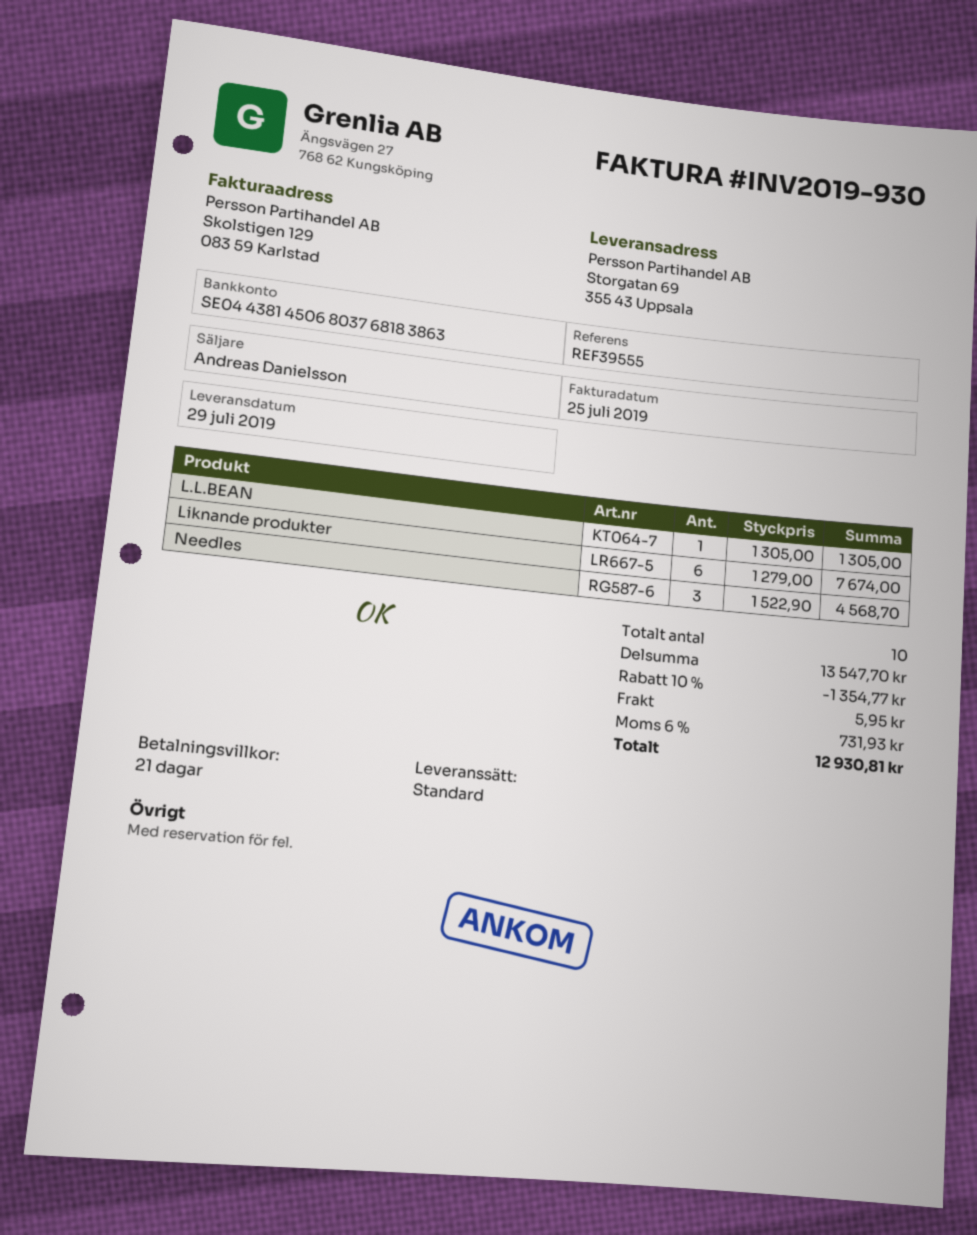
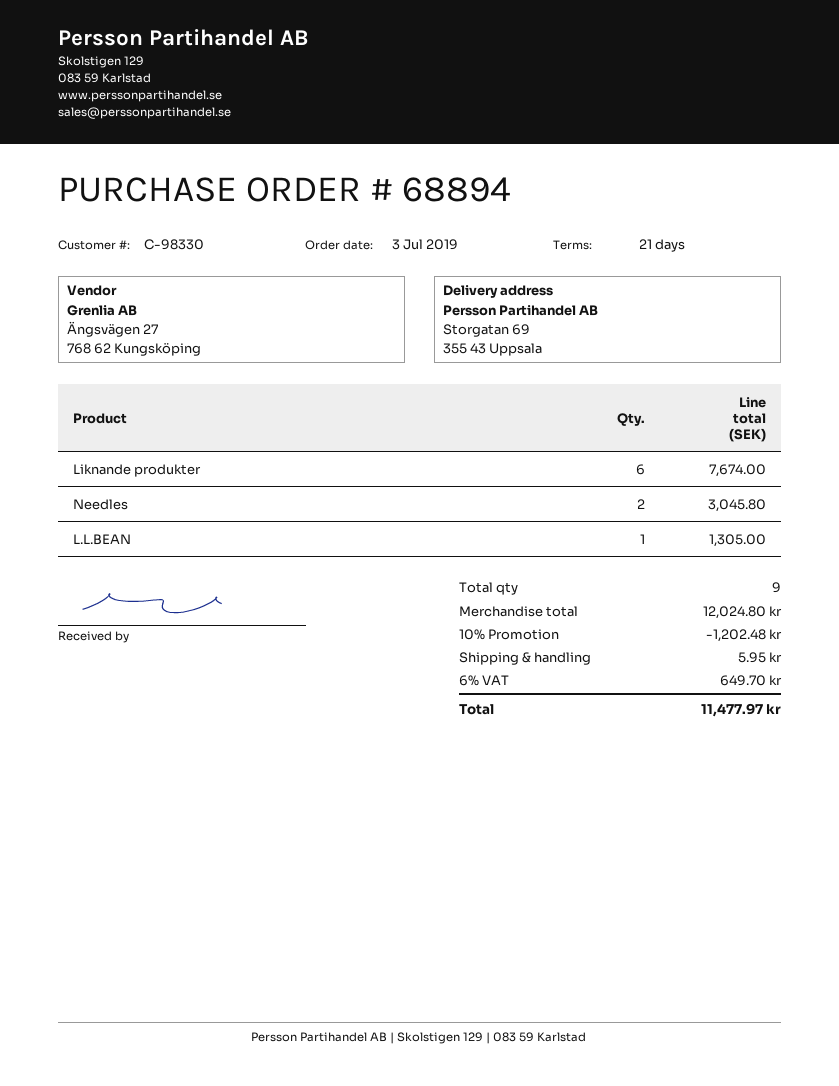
Needles: 3 for 4568.70 -> 2 for 3045.80
total quantity: 10 -> 9
subtotal: 13547.70 -> 12024.80
discount: 10% = 1354.77 -> 10% = 1202.48
tax: 6% = 731.93 -> 6% = 649.70
total: 12930.81 -> 11477.97

